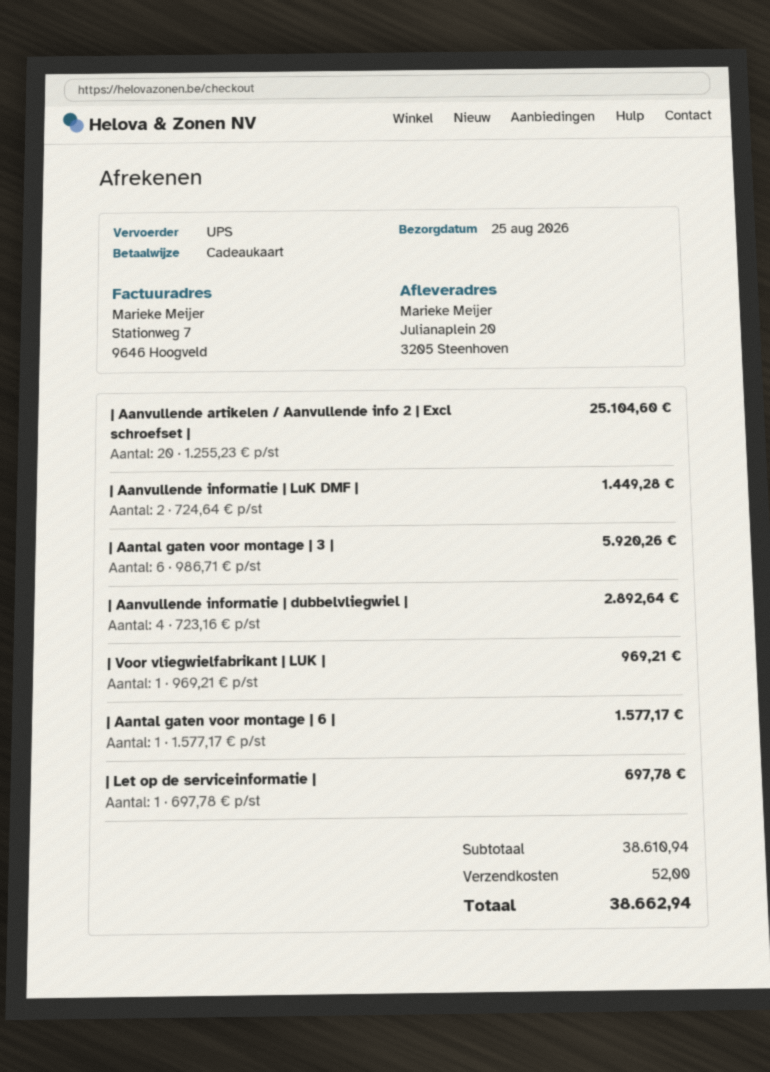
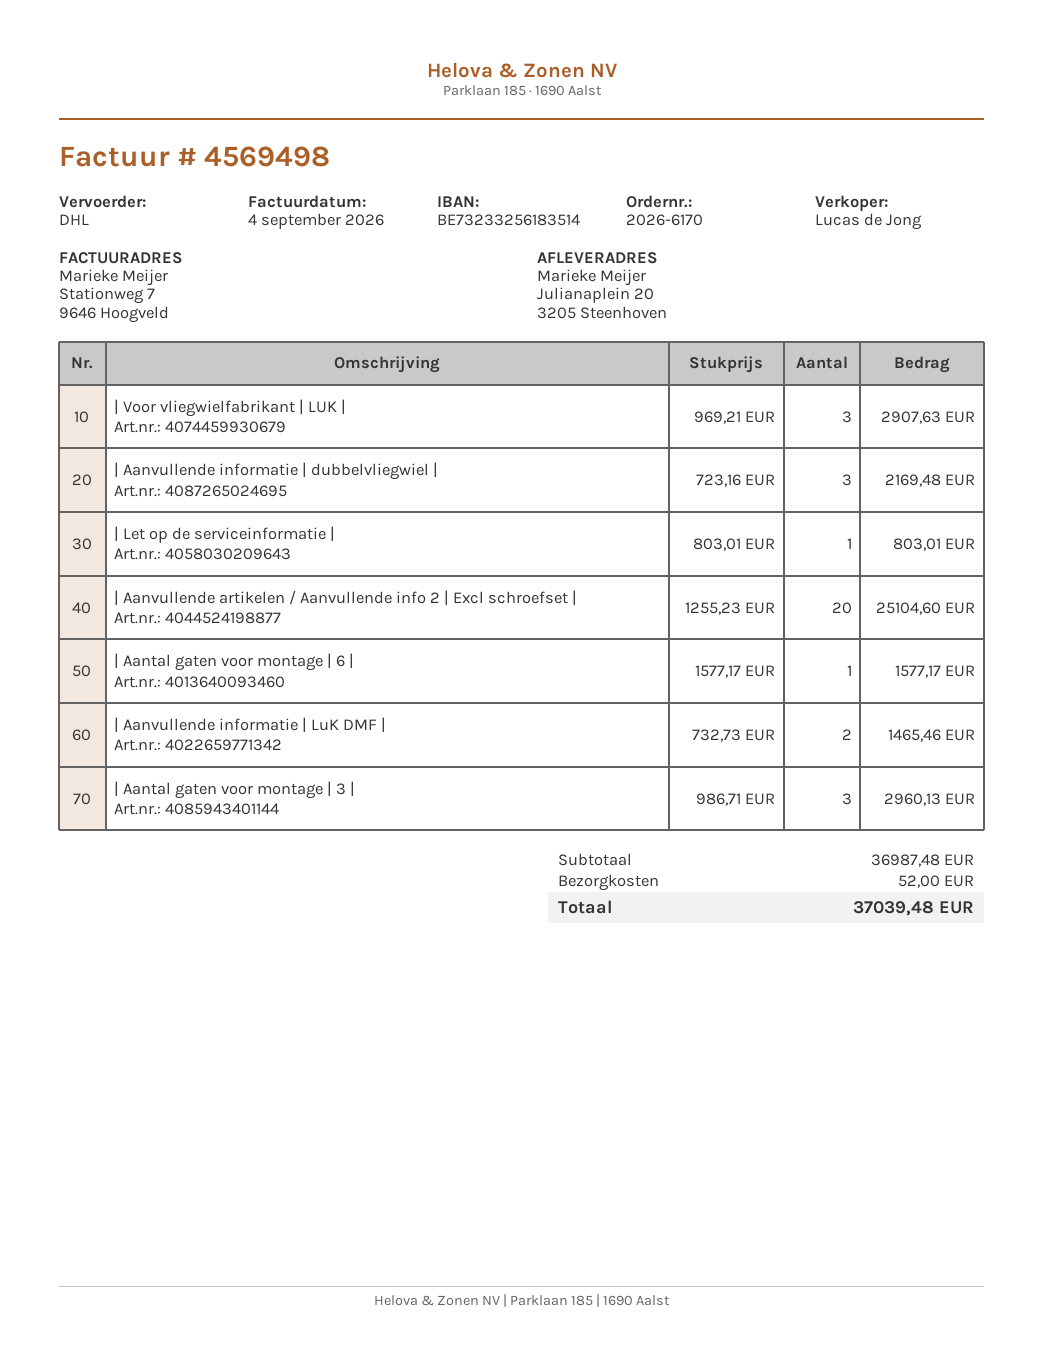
shipping method: UPS -> DHL
| Aanvullende informatie | LuK DMF |: 2 x 724.64 = 1449.28 -> 2 x 732.73 = 1465.46
| Aantal gaten voor montage | 3 |: 6 x 986.71 = 5920.26 -> 3 x 986.71 = 2960.13
| Aanvullende informatie | dubbelvliegwiel |: 4 x 723.16 = 2892.64 -> 3 x 723.16 = 2169.48
| Voor vliegwielfabrikant | LUK |: 1 x 969.21 = 969.21 -> 3 x 969.21 = 2907.63
| Let op de serviceinformatie |: 1 x 697.78 = 697.78 -> 1 x 803.01 = 803.01
subtotal: 38610.94 -> 36987.48
total: 38662.94 -> 37039.48

